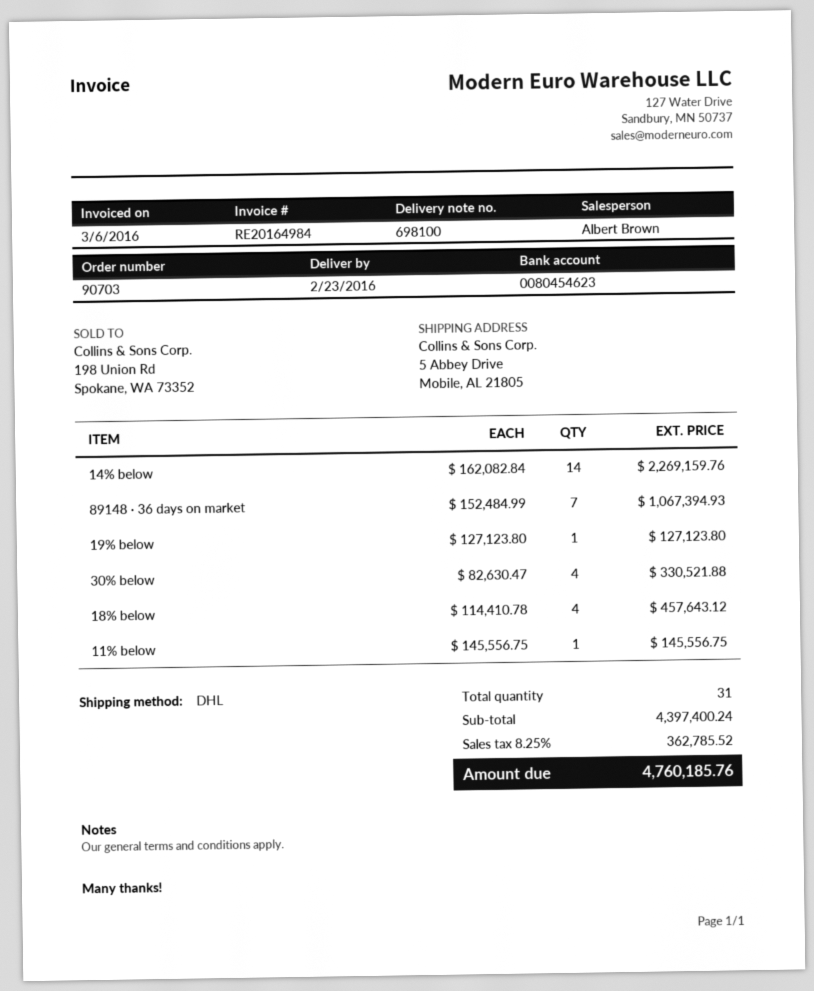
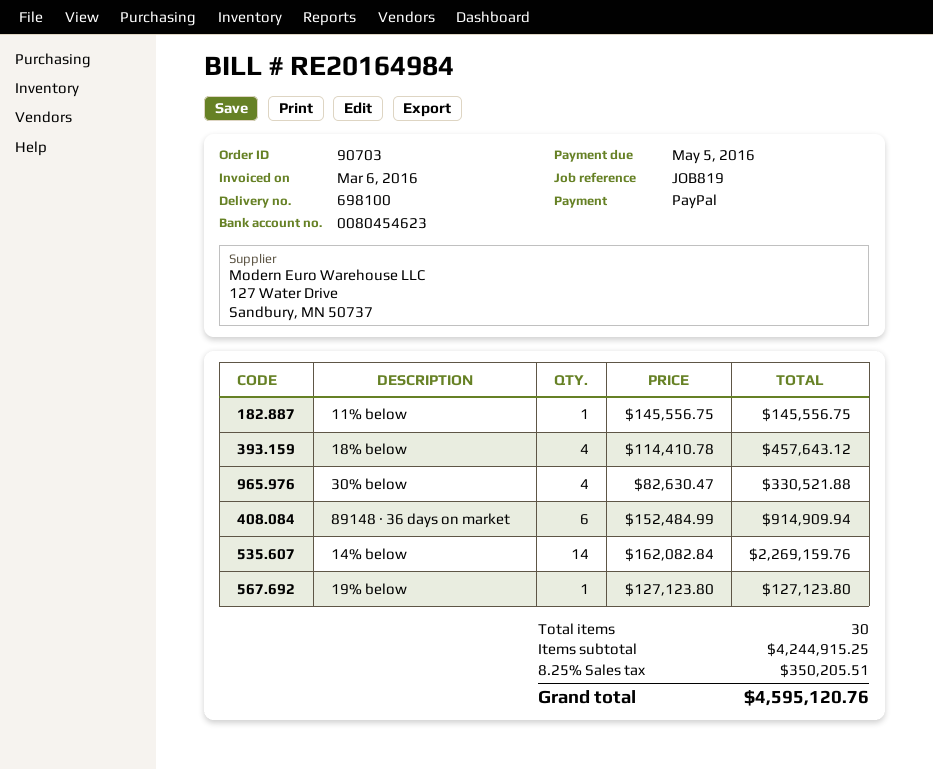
89148 · 36 days on market: 7 x 152484.99 = 1067394.93 -> 6 x 152484.99 = 914909.94
total quantity: 31 -> 30
subtotal: 4397400.24 -> 4244915.25
tax: 8.25% = 362785.52 -> 8.25% = 350205.51
total: 4760185.76 -> 4595120.76

